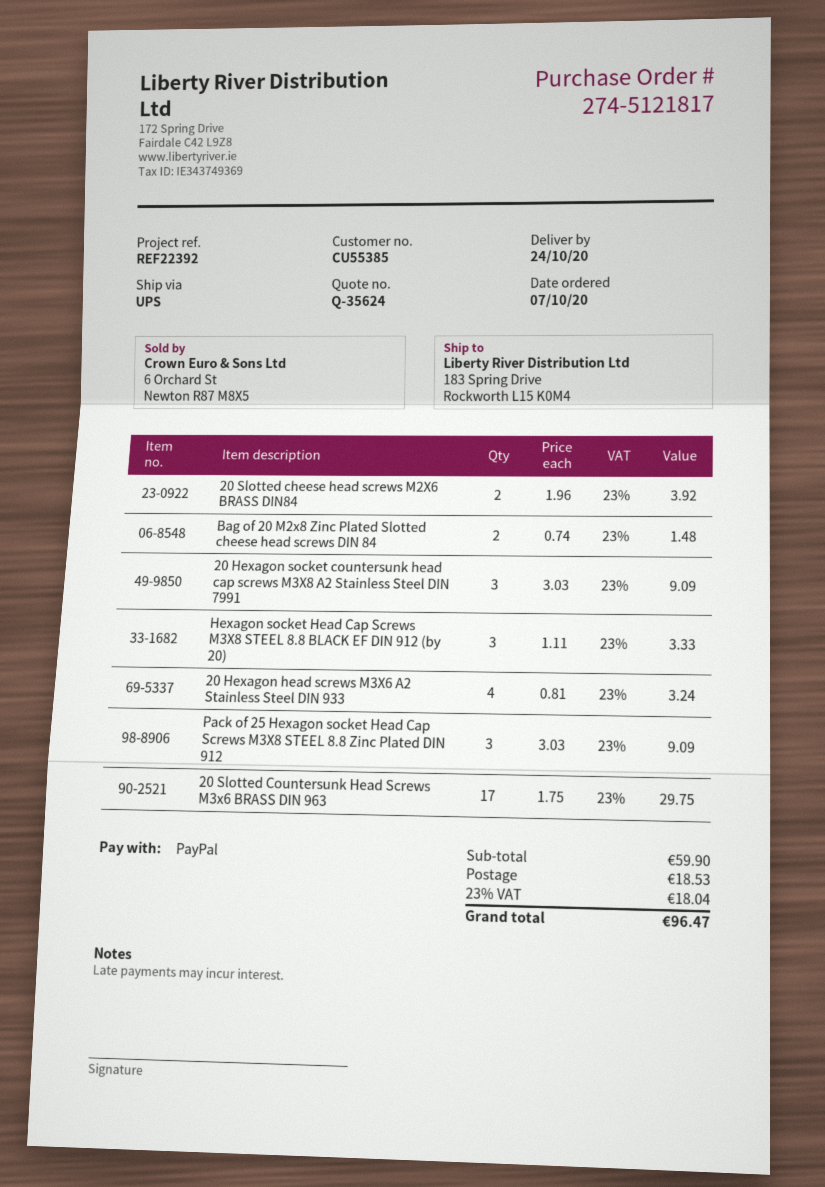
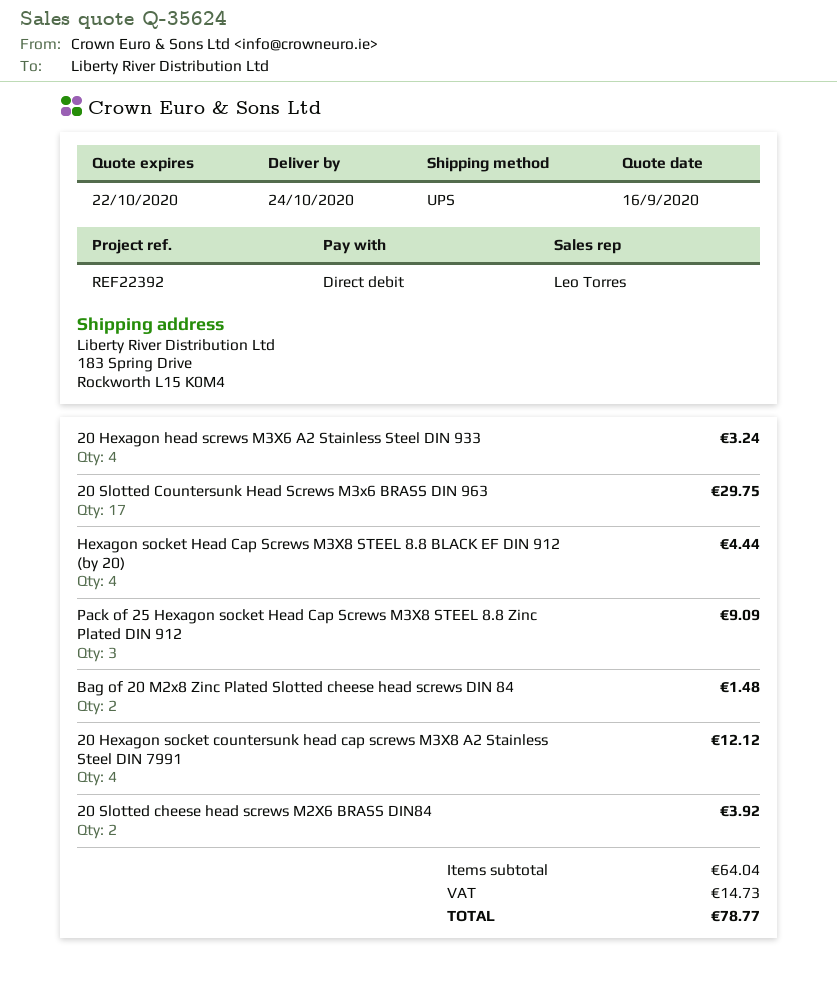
payment method: PayPal -> direct debit
20 Hexagon socket countersunk head cap screws M3X8 A2 Stainless Steel DIN 7991: 3 for 9.09 -> 4 for 12.12
Hexagon socket Head Cap Screws M3X8 STEEL 8.8 BLACK EF DIN 912 (by 20): 3 for 3.33 -> 4 for 4.44
subtotal: 59.90 -> 64.04
shipping: 18.53 -> none
tax: 18.04 -> 14.73
total: 96.47 -> 78.77

